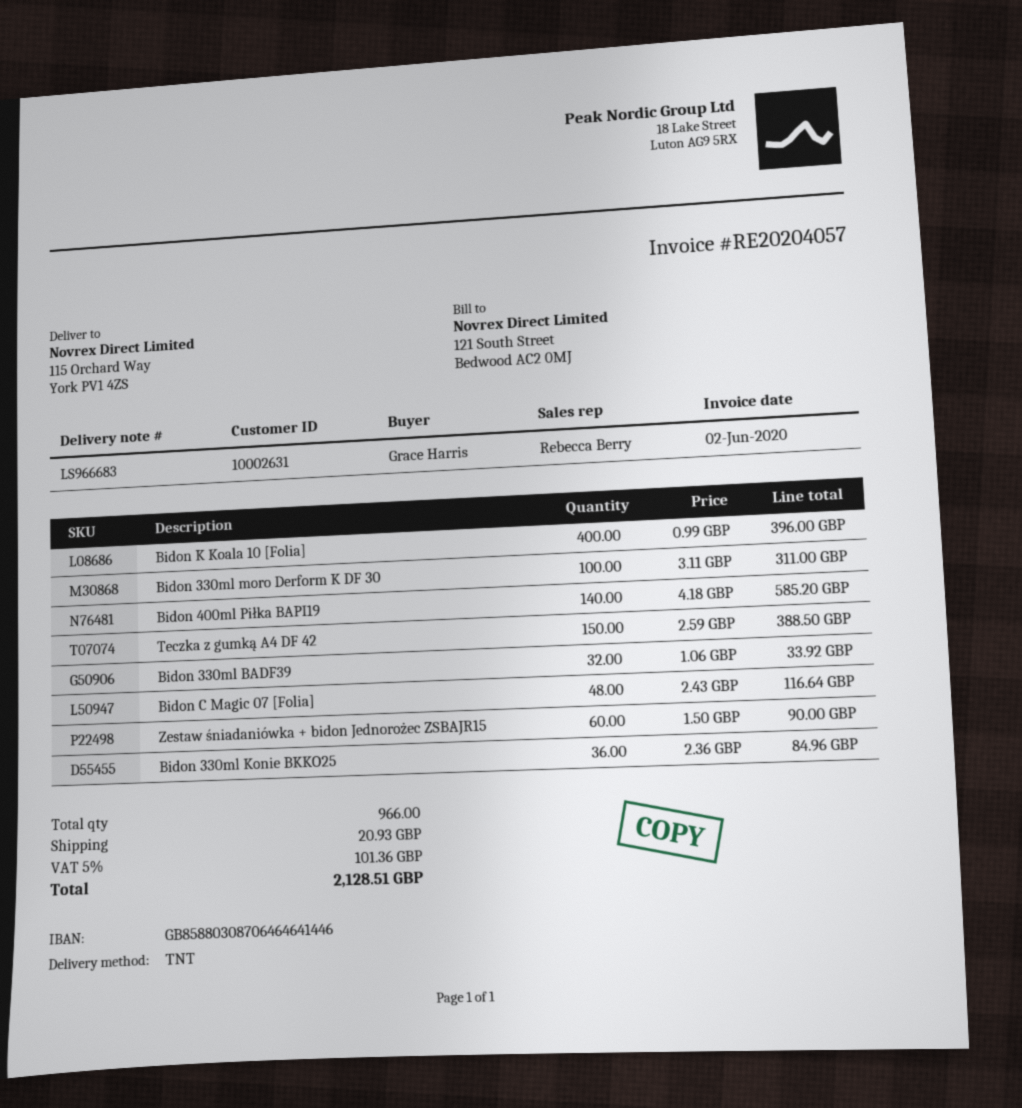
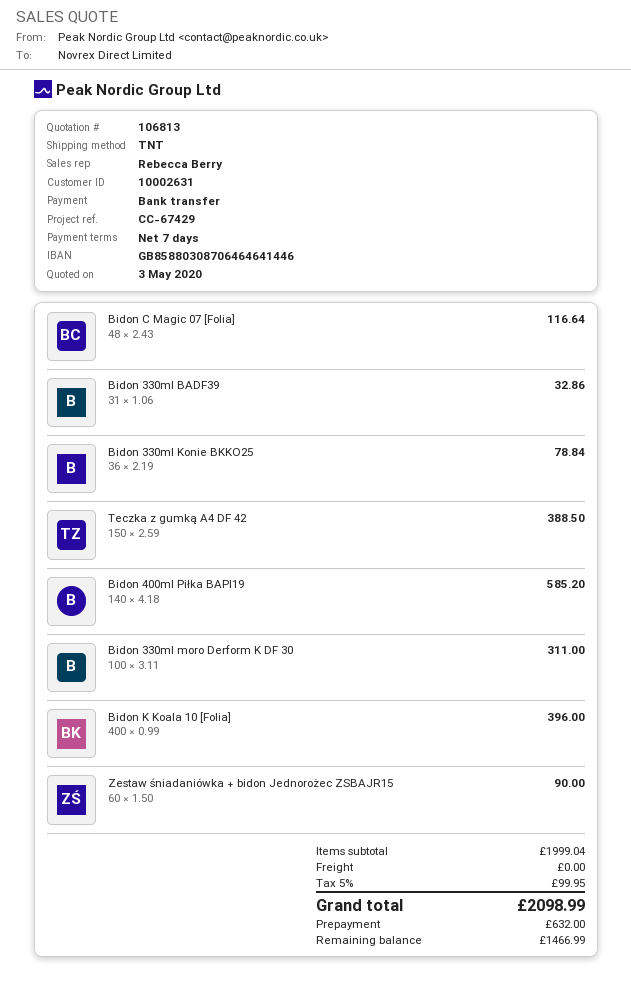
Bidon 330ml BADF39: 32 x 1.06 = 33.92 -> 31 x 1.06 = 32.86
Bidon 330ml Konie BKKO25: 36 x 2.36 = 84.96 -> 36 x 2.19 = 78.84
shipping: 20.93 -> 0.00
tax: 5% = 101.36 -> 5% = 99.95
total: 2128.51 -> 2098.99

